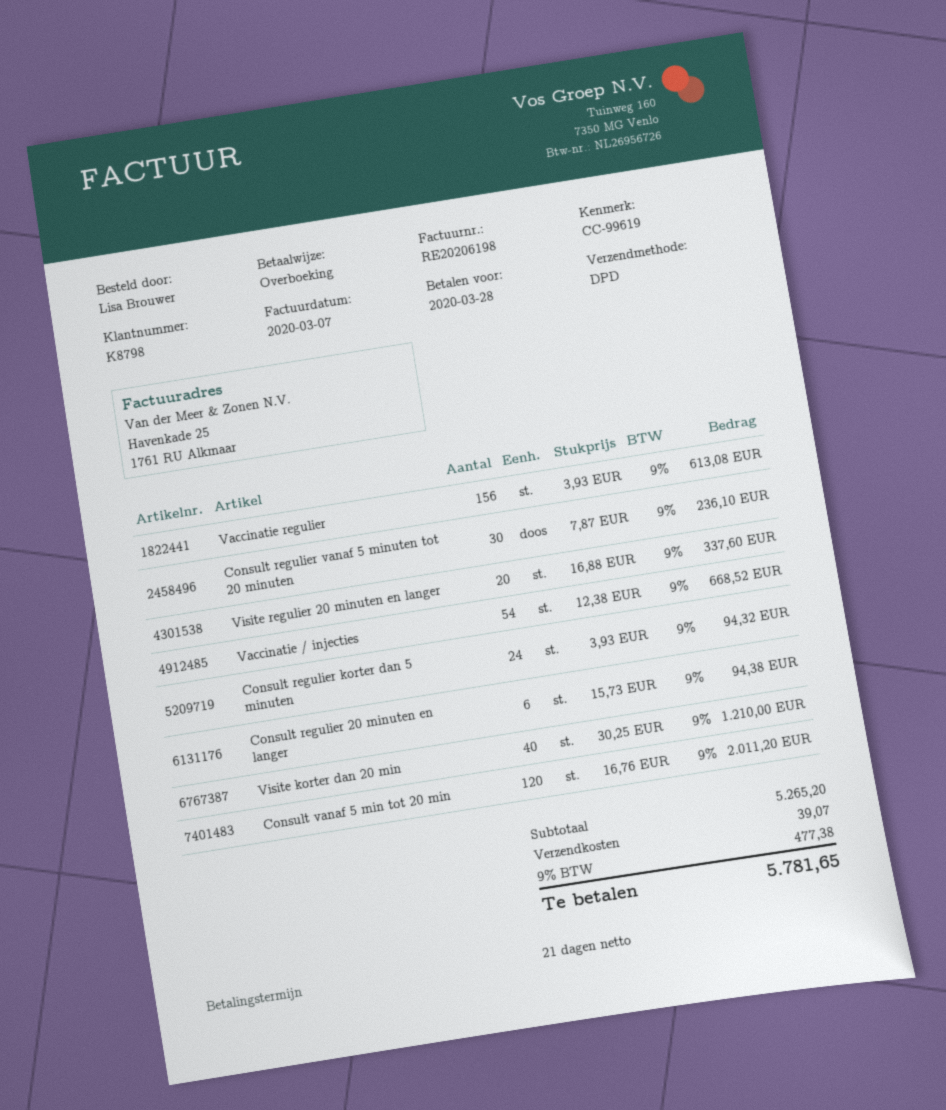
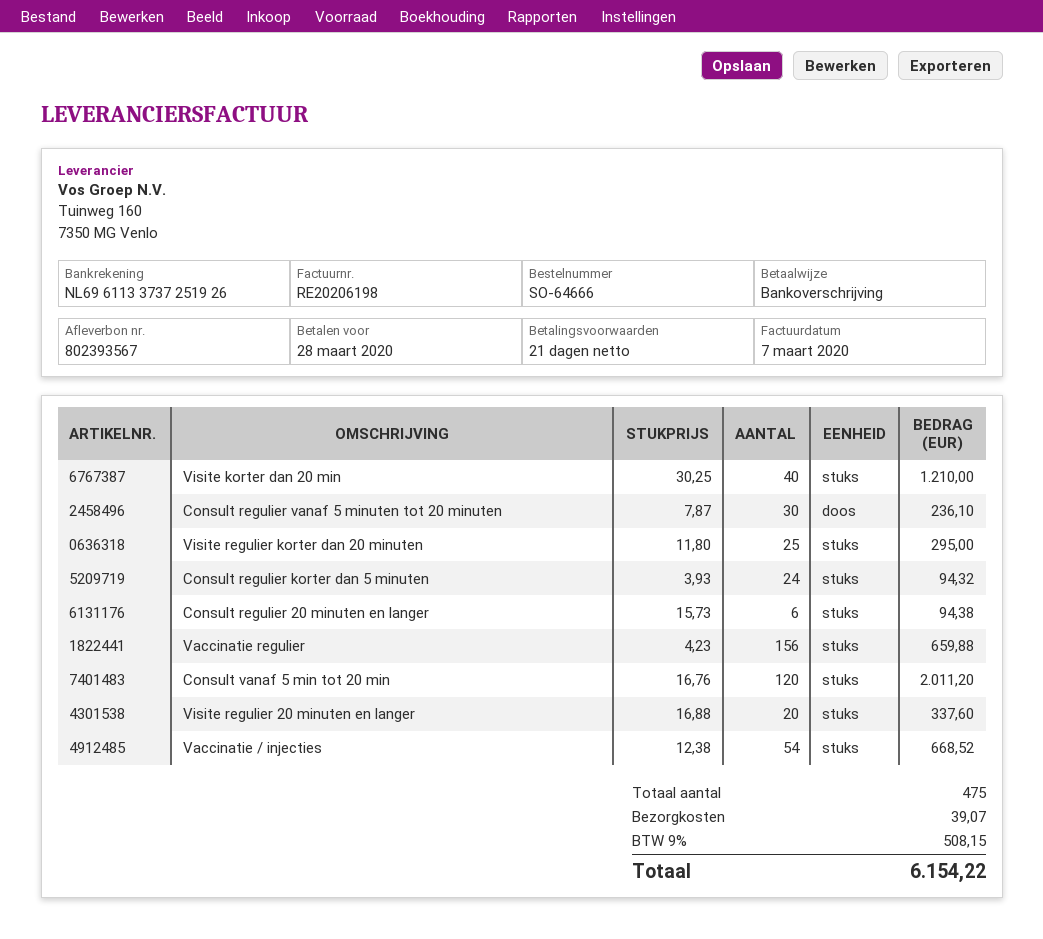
Vaccinatie regulier: 156 x 3.93 = 613.08 -> 156 x 4.23 = 659.88
Visite regulier korter dan 20 minuten: none -> 25 x 11.80 = 295.00
tax: 9% = 477.38 -> 9% = 508.15
total: 5781.65 -> 6154.22

